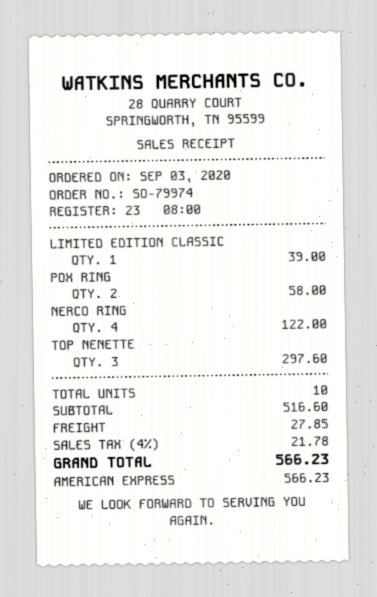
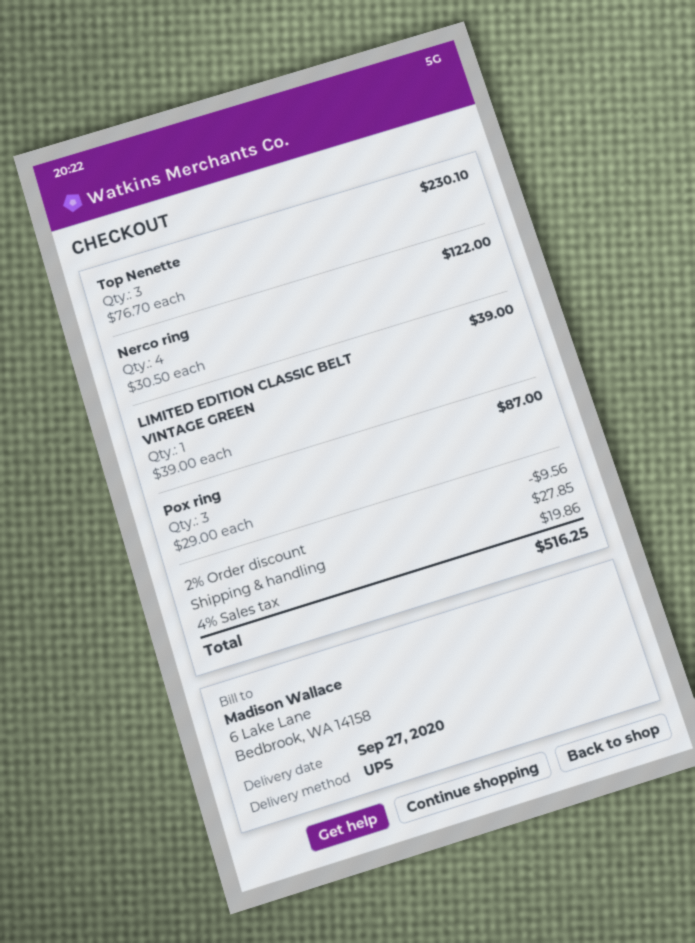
POX RING: 2 for 58.00 -> 3 for 87.00
TOP NENETTE: 3 for 297.60 -> 3 for 230.10
discount: none -> 2% = 9.56
tax: 4% = 21.78 -> 4% = 19.86
total: 566.23 -> 516.25

